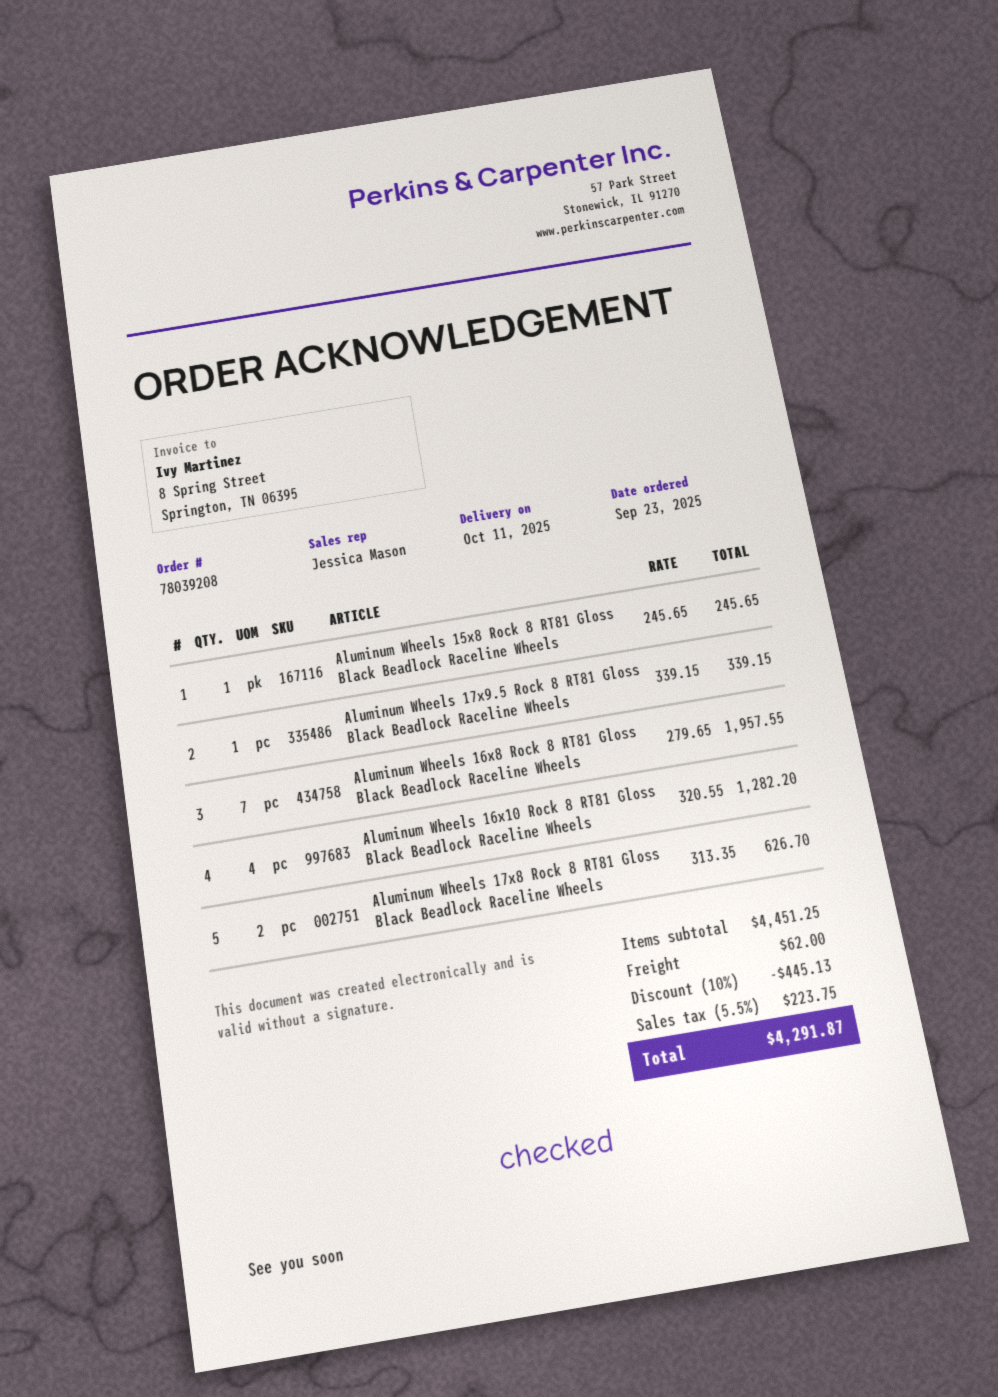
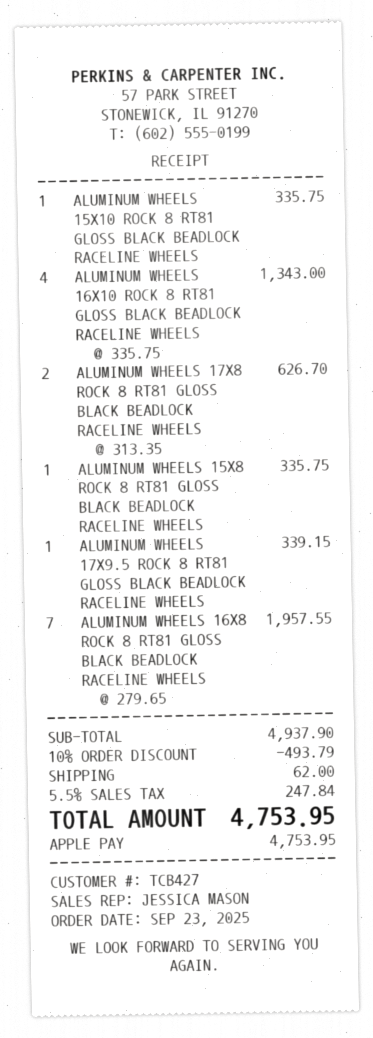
Aluminum Wheels 15x8 Rock 8 RT81 Gloss Black Beadlock Raceline Wheels: 1 x 245.65 = 245.65 -> 1 x 335.75 = 335.75
Aluminum Wheels 16x10 Rock 8 RT81 Gloss Black Beadlock Raceline Wheels: 4 x 320.55 = 1282.20 -> 4 x 335.75 = 1343.00
ALUMINUM WHEELS 15X10 ROCK 8 RT81 GLOSS BLACK BEADLOCK RACELINE WHEELS: none -> 1 x 335.75 = 335.75
subtotal: 4451.25 -> 4937.90
discount: 10% = 445.13 -> 10% = 493.79
tax: 5.5% = 223.75 -> 5.5% = 247.84
total: 4291.87 -> 4753.95

